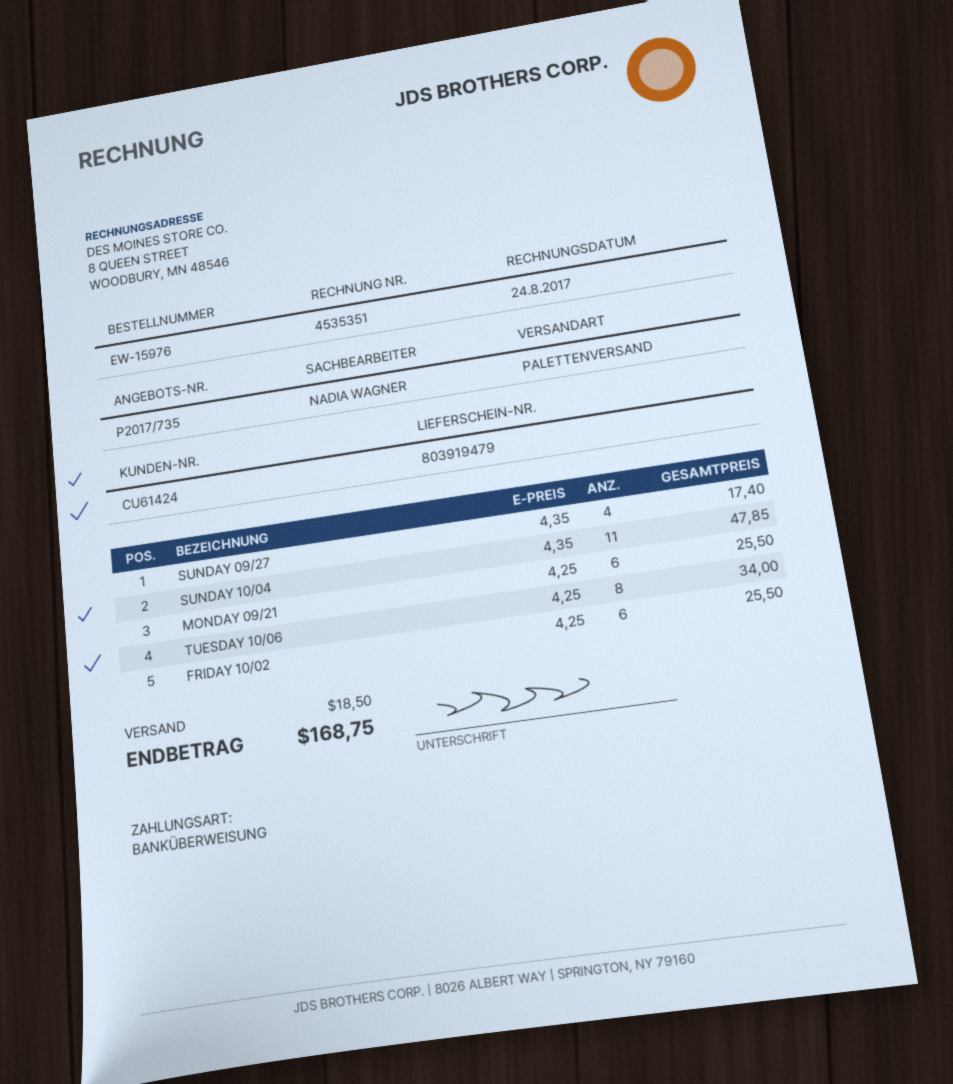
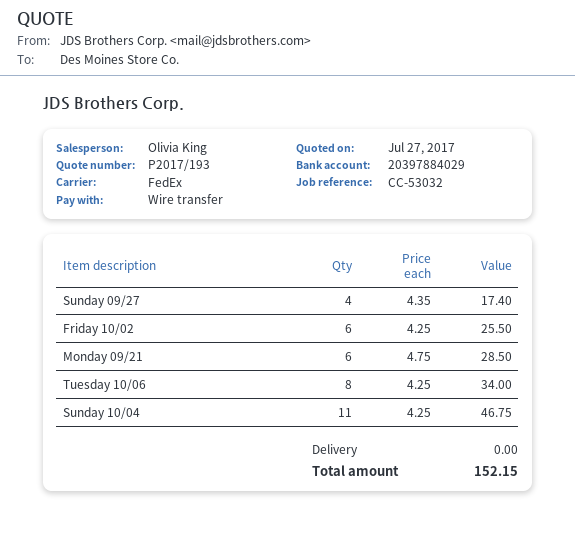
quote number: P2017/735 -> P2017/193
sales rep: NADIA WAGNER -> Olivia King
shipping method: pallet freight -> FedEx
SUNDAY 10/04: 11 x 4.35 = 47.85 -> 11 x 4.25 = 46.75
MONDAY 09/21: 6 x 4.25 = 25.50 -> 6 x 4.75 = 28.50
shipping: 18.50 -> 0.00
total: 168.75 -> 152.15

